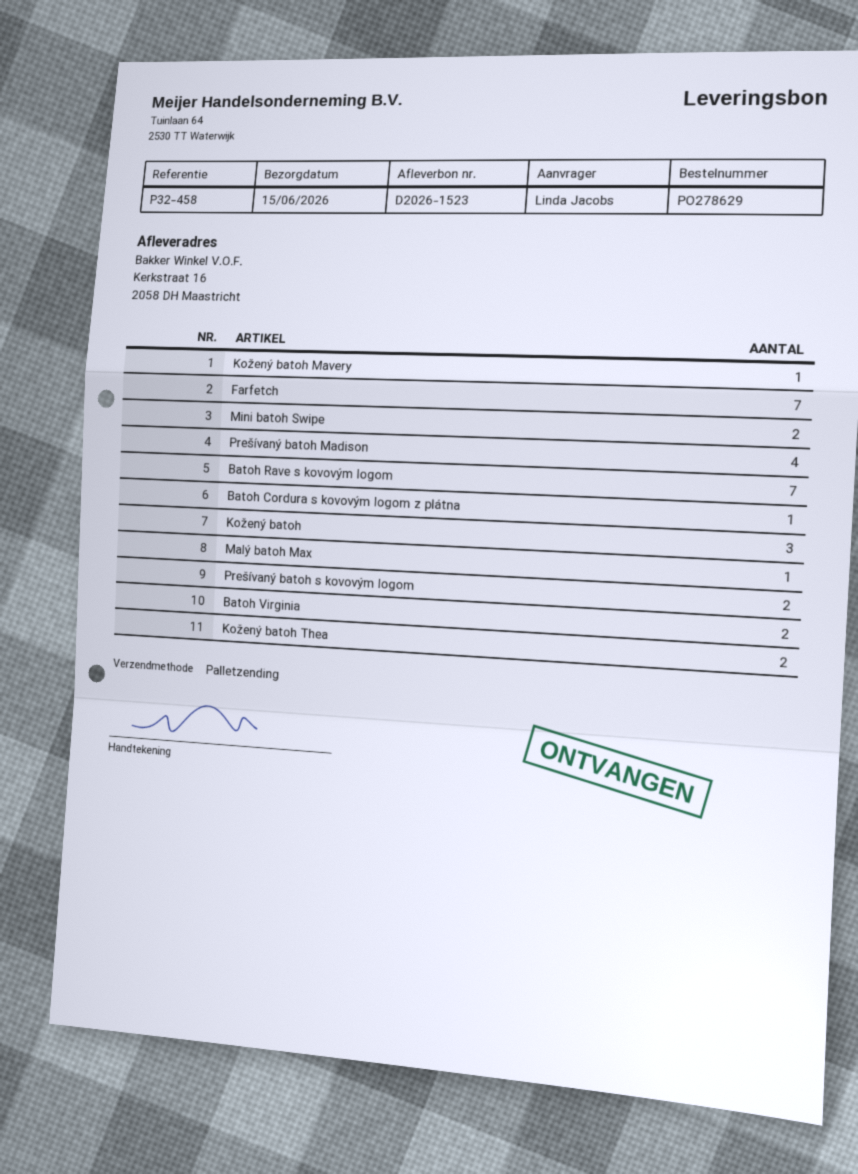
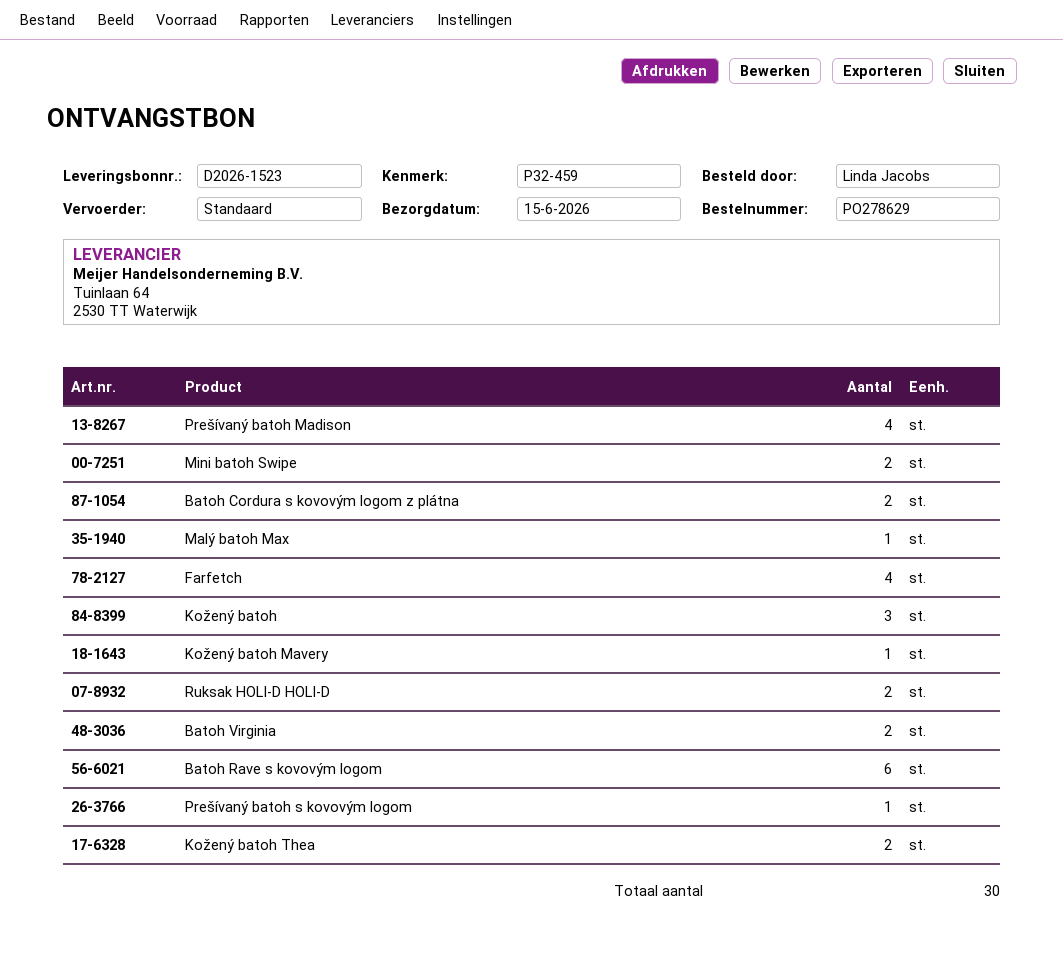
reference: P32-458 -> P32-459
shipping method: pallet freight -> standard
Farfetch: 7 -> 4
Batoh Rave s kovovým logom: 7 -> 6
Batoh Cordura s kovovým logom z plátna: 1 -> 2
Prešívaný batoh s kovovým logom: 2 -> 1
Ruksak HOLI-D HOLI-D: none -> 2

